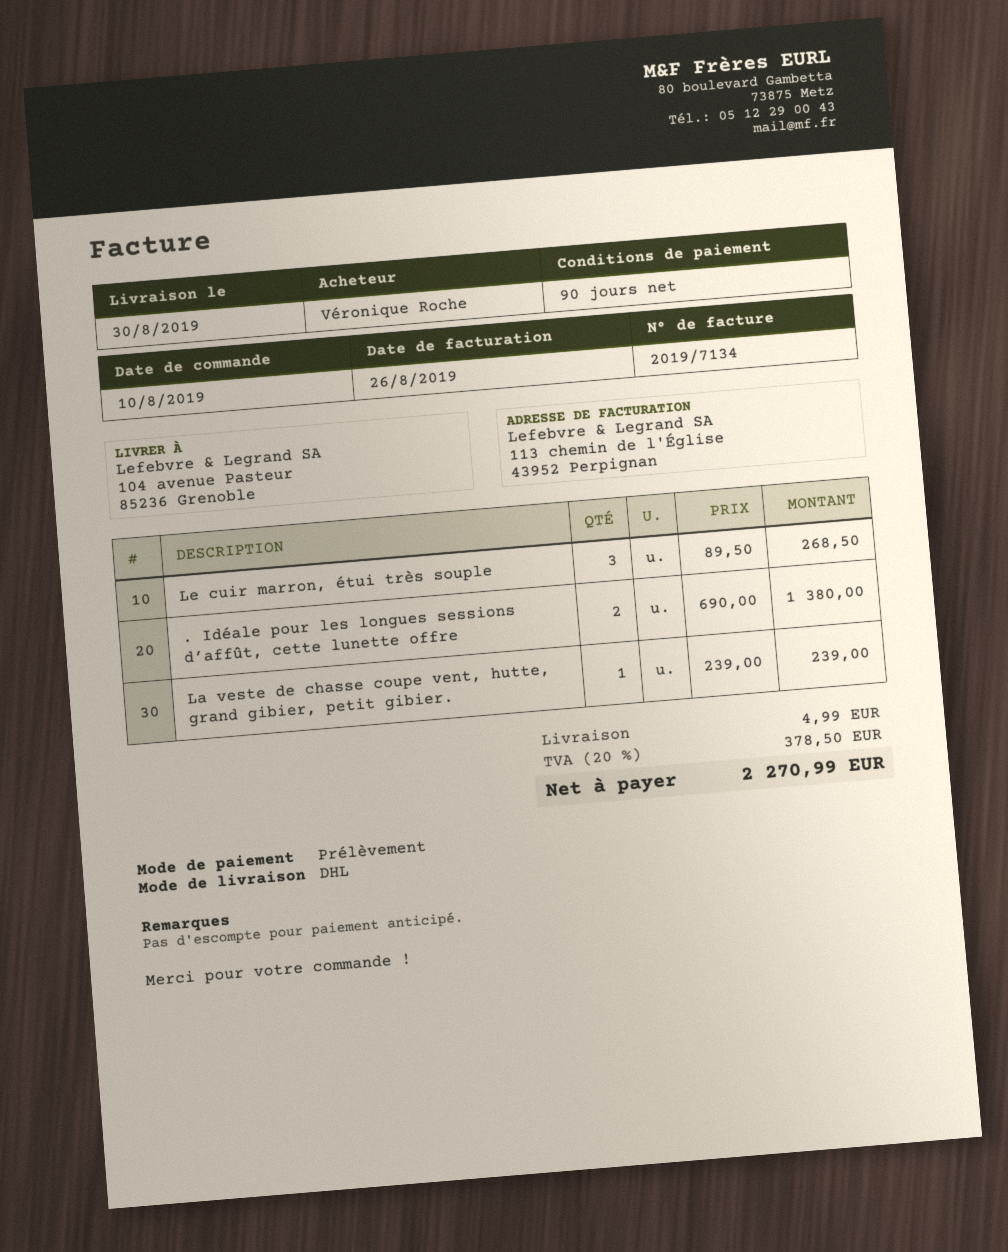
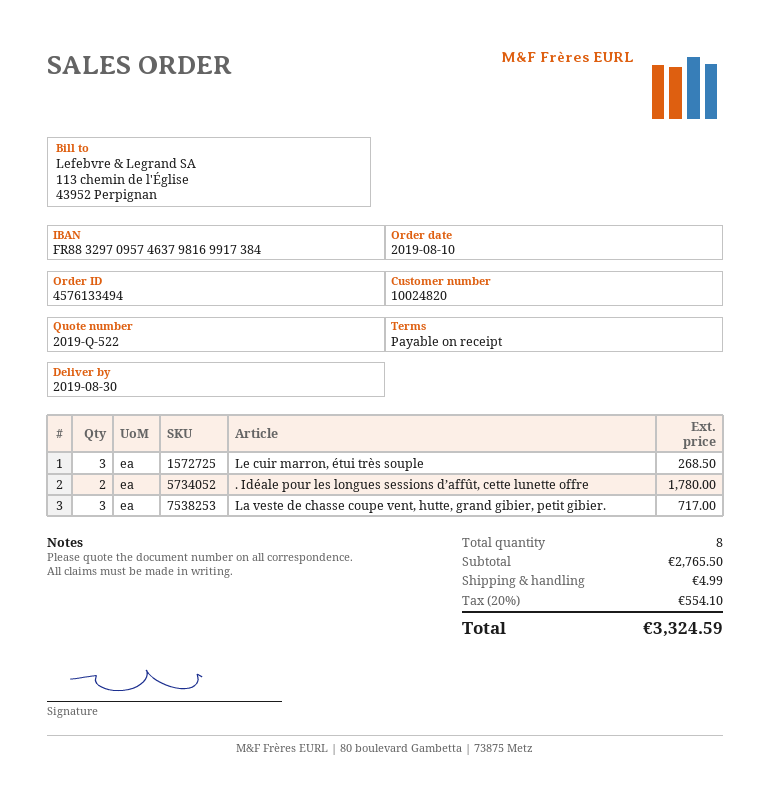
payment terms: 90 days -> on receipt
. Idéale pour les longues sessions d’affût, cette lunette offre: 2 for 1380.00 -> 2 for 1780.00
La veste de chasse coupe vent, hutte, grand gibier, petit gibier.: 1 for 239.00 -> 3 for 717.00
tax: 20% = 378.50 -> 20% = 554.10
total: 2270.99 -> 3324.59

